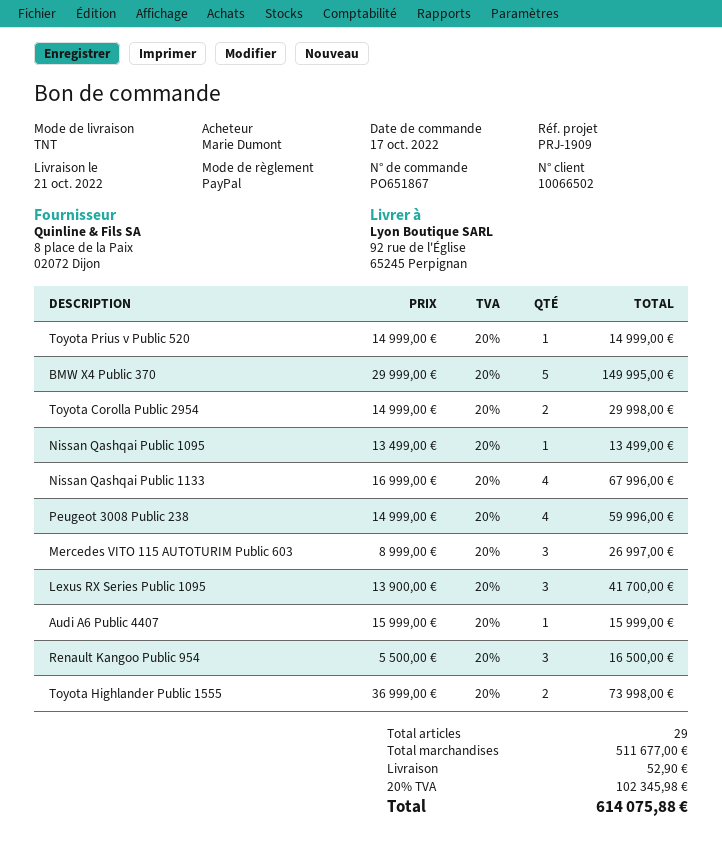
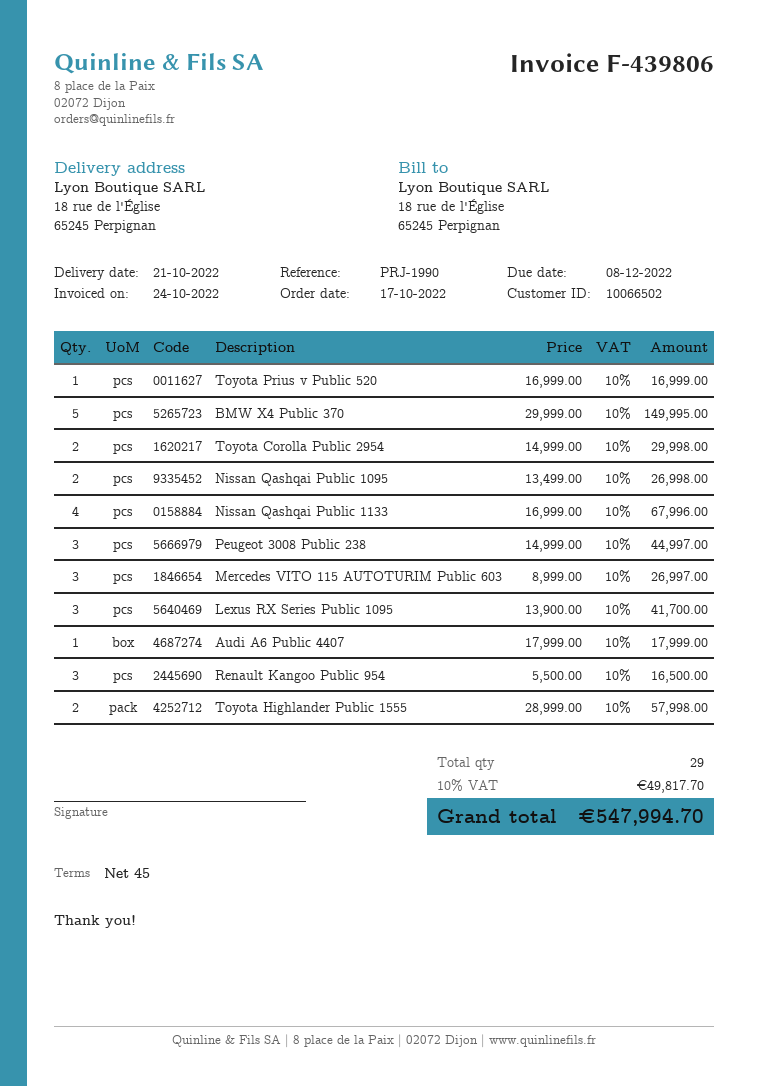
reference: PRJ-1909 -> PRJ-1990
ship to: 92 rue de l'Église, 65245 Perpignan -> 18 rue de l'Église, 65245 Perpignan
Toyota Prius v Public 520: 1 x 14999.00 = 14999.00 -> 1 x 16999.00 = 16999.00
Nissan Qashqai Public 1095: 1 x 13499.00 = 13499.00 -> 2 x 13499.00 = 26998.00
Peugeot 3008 Public 238: 4 x 14999.00 = 59996.00 -> 3 x 14999.00 = 44997.00
Audi A6 Public 4407: 1 x 15999.00 = 15999.00 -> 1 x 17999.00 = 17999.00
Toyota Highlander Public 1555: 2 x 36999.00 = 73998.00 -> 2 x 28999.00 = 57998.00
shipping: 52.90 -> none
tax: 20% = 102345.98 -> 10% = 49817.70
total: 614075.88 -> 547994.70

